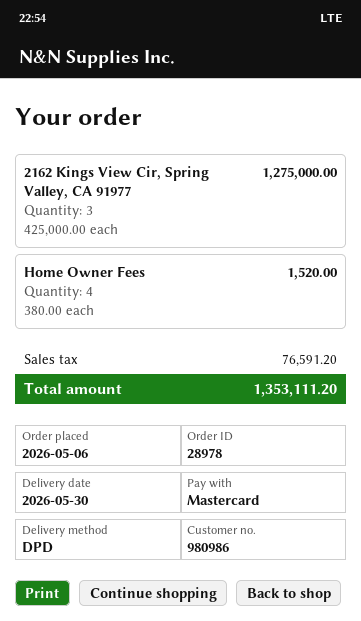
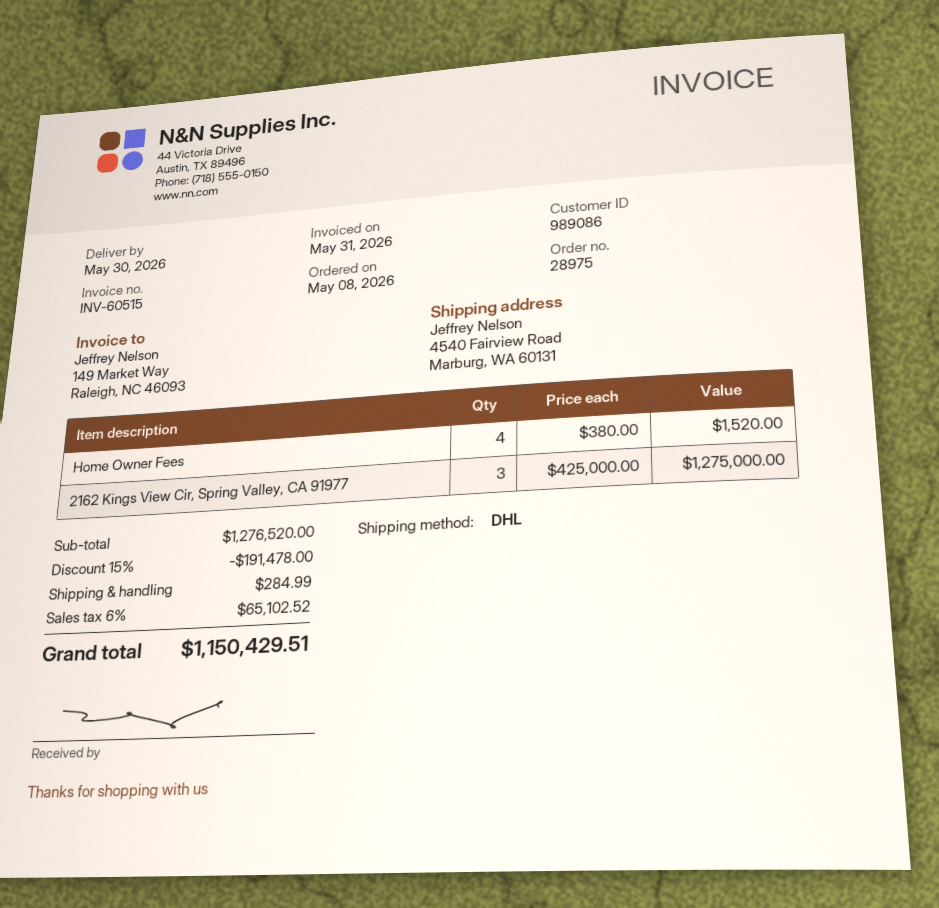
order number: 28978 -> 28975
order date: 2026-05-06 -> 2026-05-08
customer number: 980986 -> 989086
shipping method: DPD -> DHL
discount: none -> 15% = 191478.00
shipping: none -> 284.99
tax: 76591.20 -> 65102.52
total: 1353111.20 -> 1150429.51

